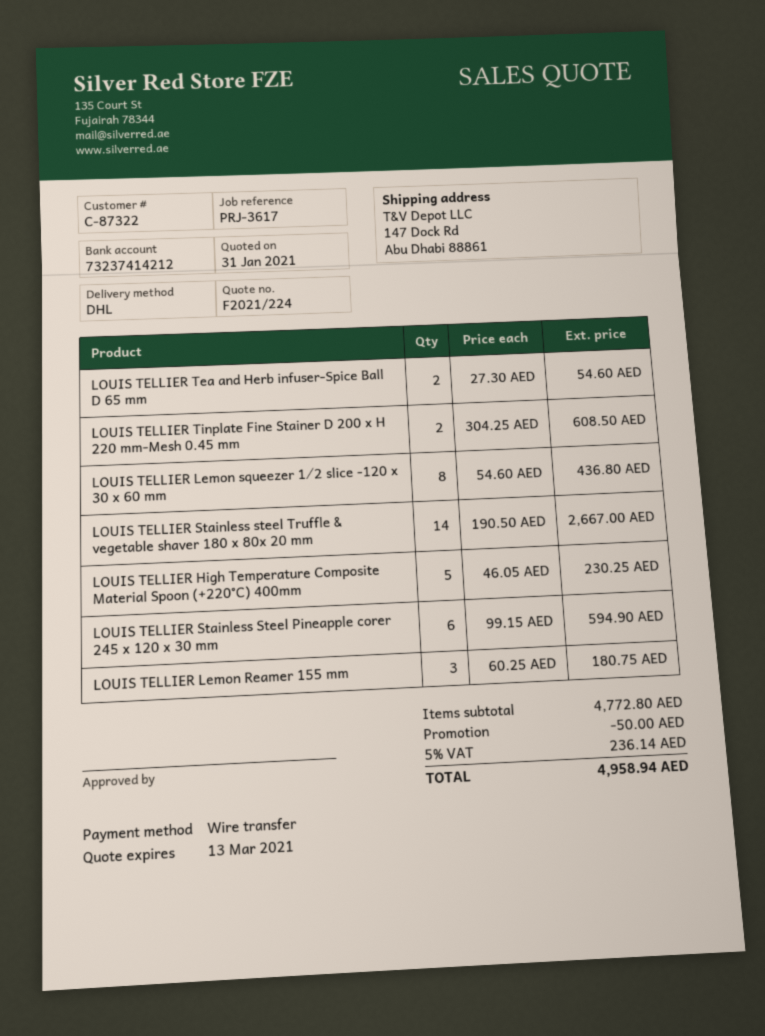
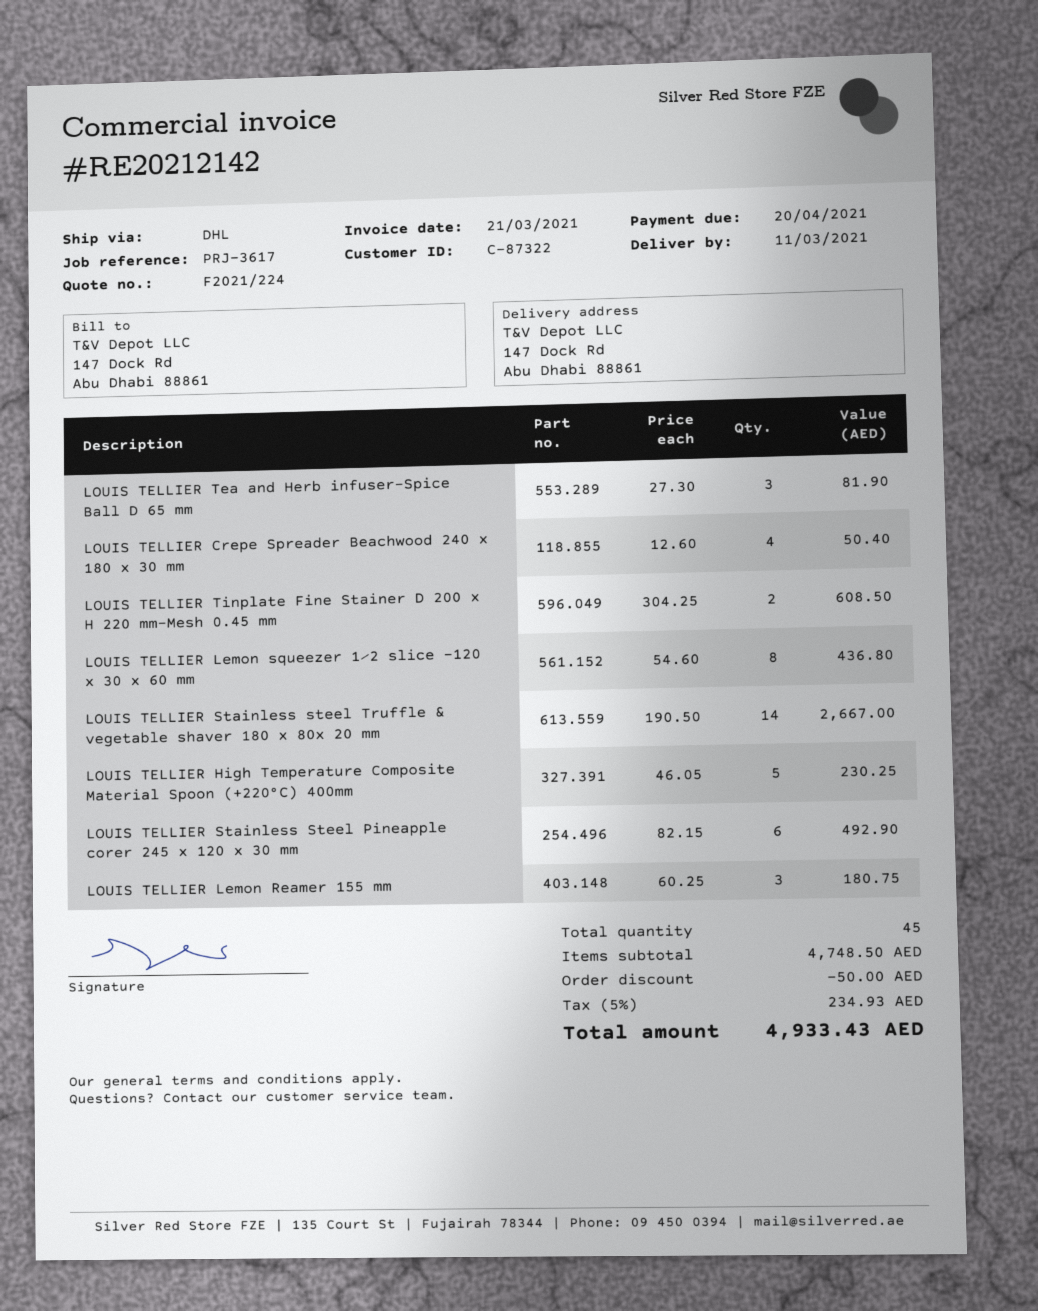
LOUIS TELLIER Tea and Herb infuser-Spice Ball D 65 mm: 2 x 27.30 = 54.60 -> 3 x 27.30 = 81.90
LOUIS TELLIER Stainless Steel Pineapple corer 245 x 120 x 30 mm: 6 x 99.15 = 594.90 -> 6 x 82.15 = 492.90
LOUIS TELLIER Crepe Spreader Beachwood 240 x 180 x 30 mm: none -> 4 x 12.60 = 50.40
subtotal: 4772.80 -> 4748.50
tax: 5% = 236.14 -> 5% = 234.93
total: 4958.94 -> 4933.43

